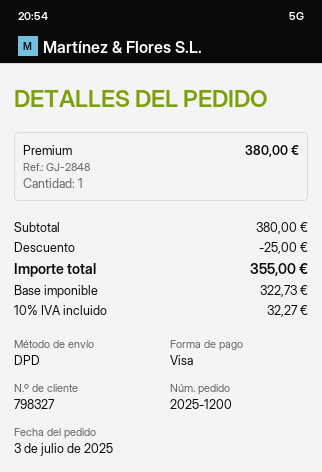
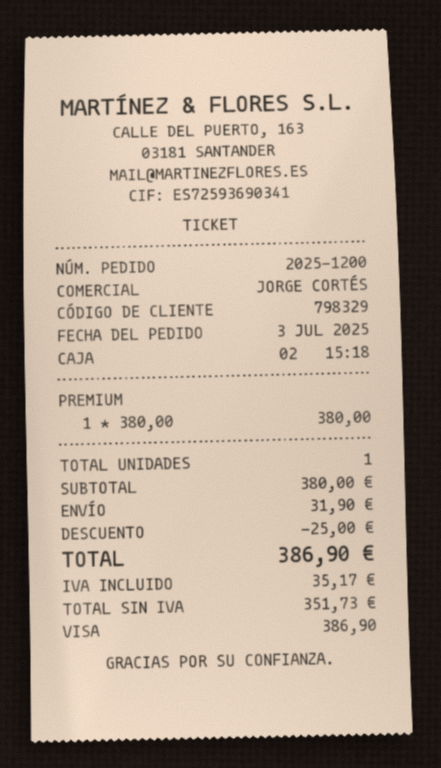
customer number: 798327 -> 798329
shipping: none -> 31.90
net: 322.73 -> 351.73
tax: 32.27 -> 35.17
total: 355.00 -> 386.90

